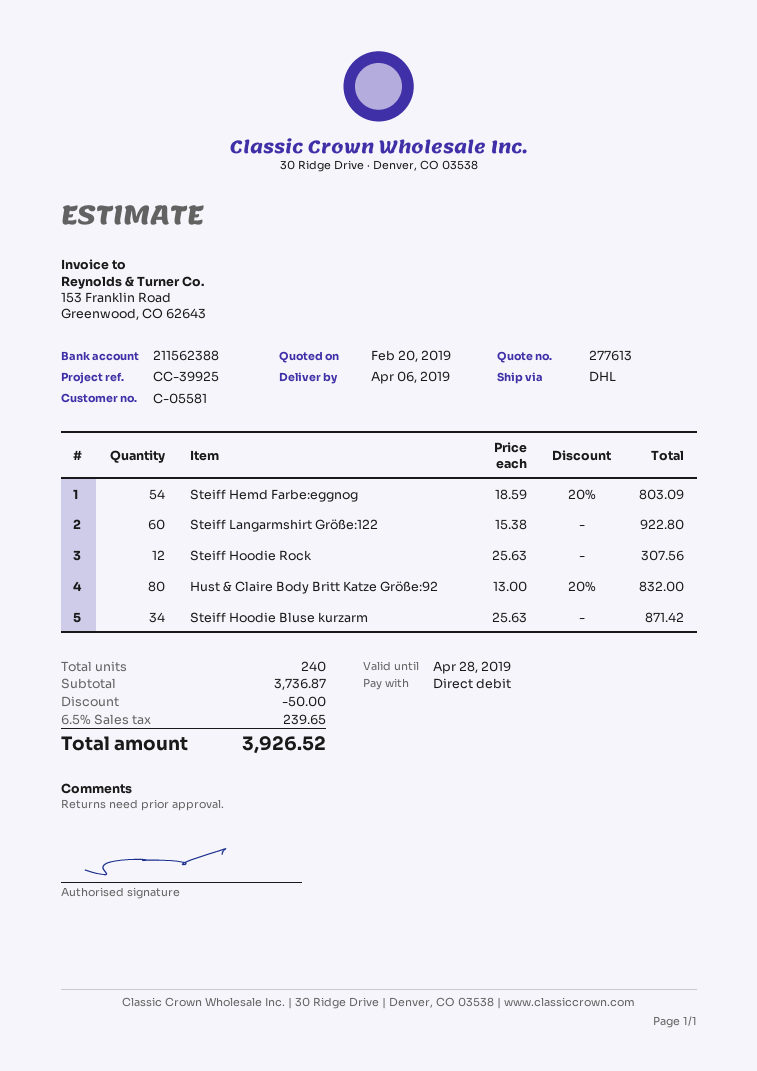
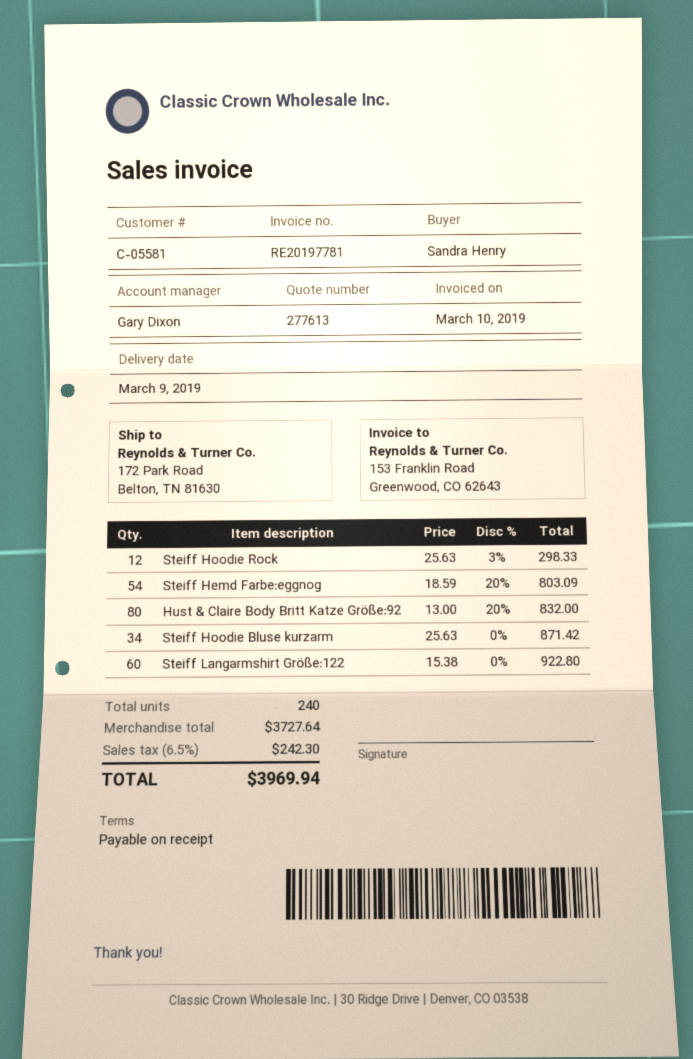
delivery date: 2019-04-06 -> 2019-03-09
Steiff Hoodie Rock: 12 x 25.63 = 307.56 -> 12 x 25.63 - 3% = 298.33
subtotal: 3736.87 -> 3727.64
discount: 50.00 -> none
tax: 6.5% = 239.65 -> 6.5% = 242.30
total: 3926.52 -> 3969.94

